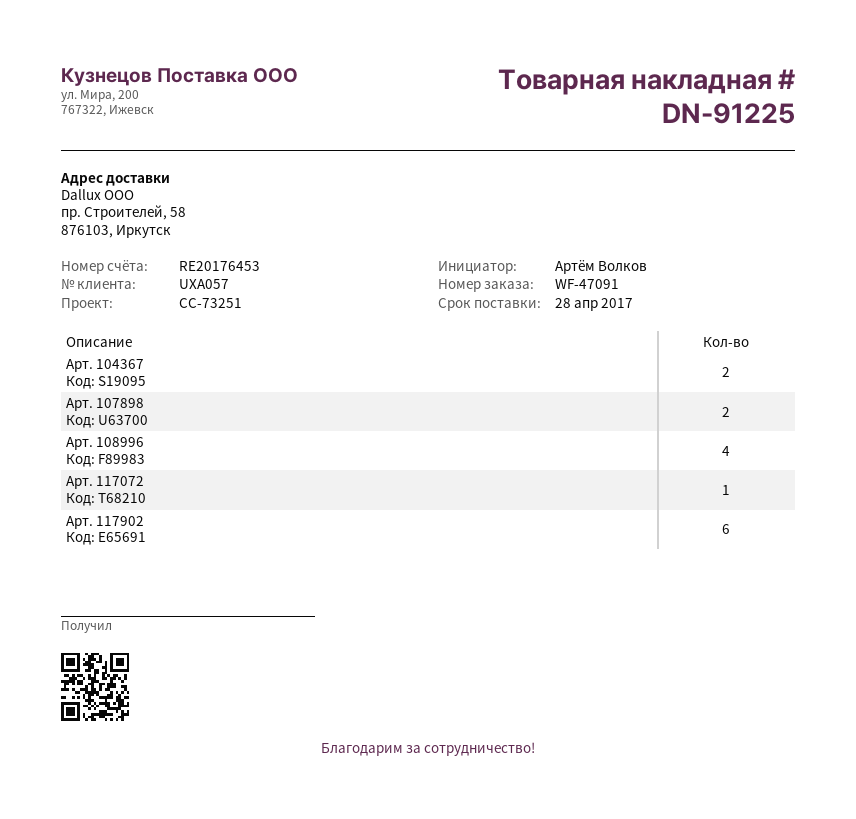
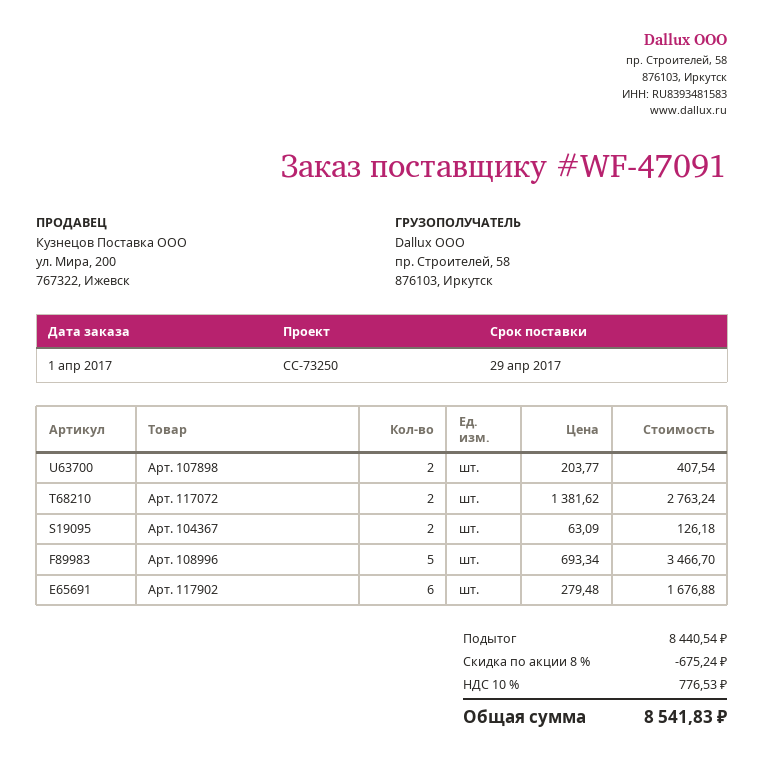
delivery date: 2017-04-28 -> 2017-04-29
reference: CC-73251 -> CC-73250
Арт. 108996: 4 -> 5
Арт. 117072: 1 -> 2

